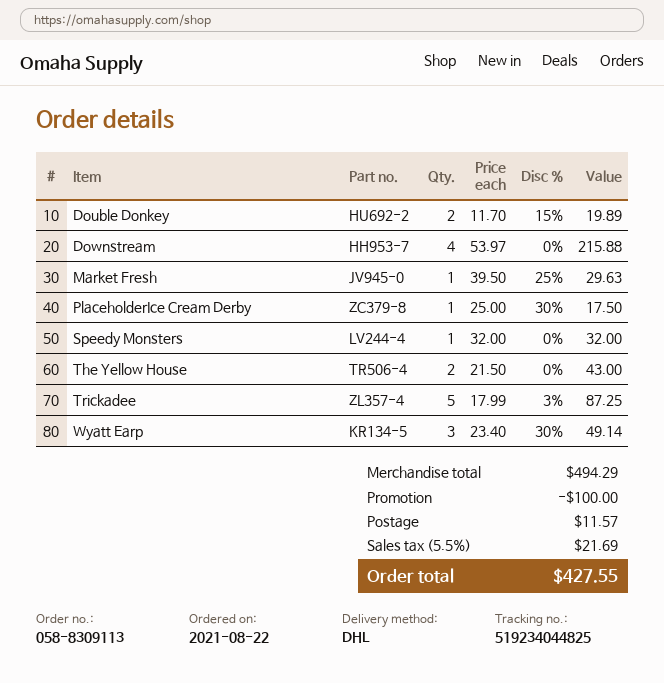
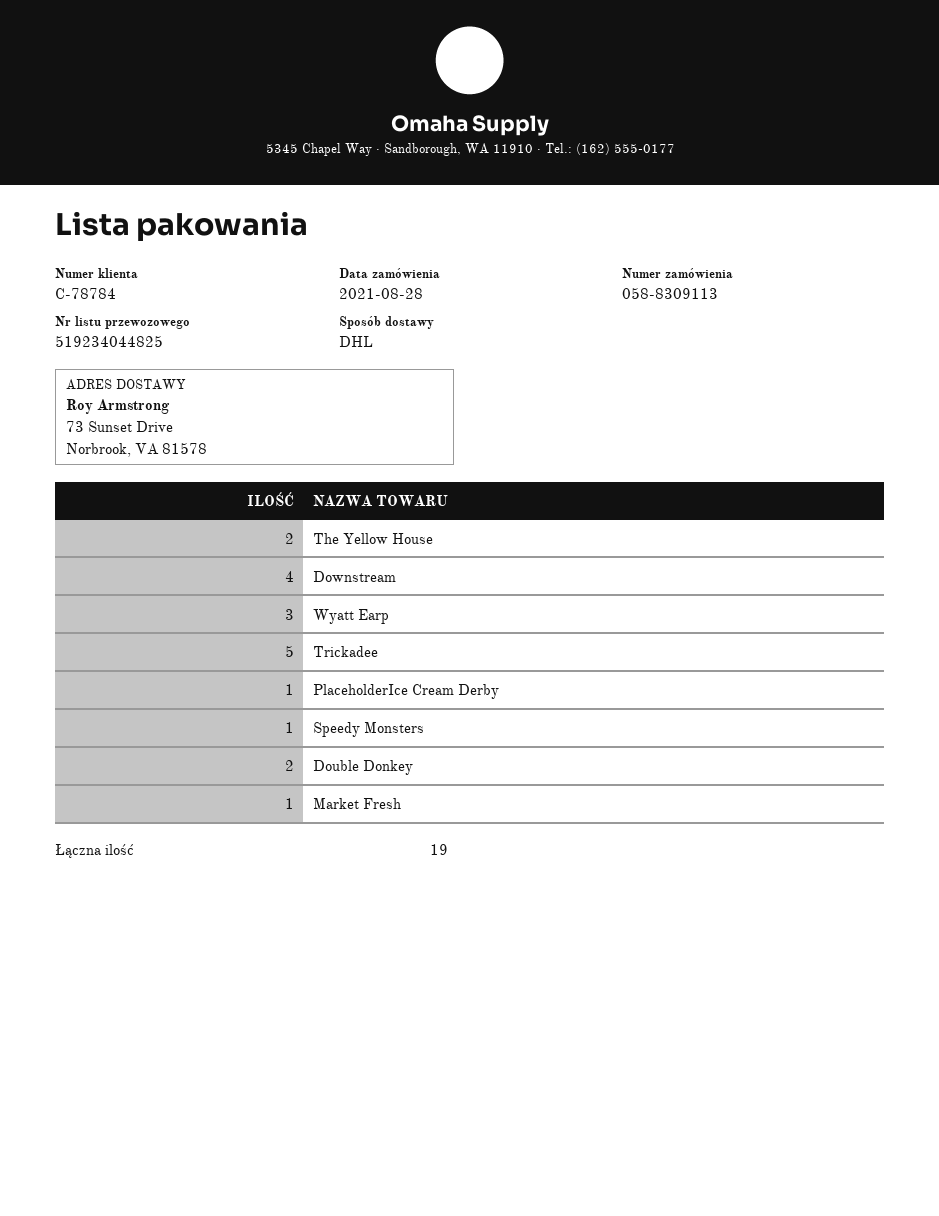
order date: 2021-08-22 -> 2021-08-28

